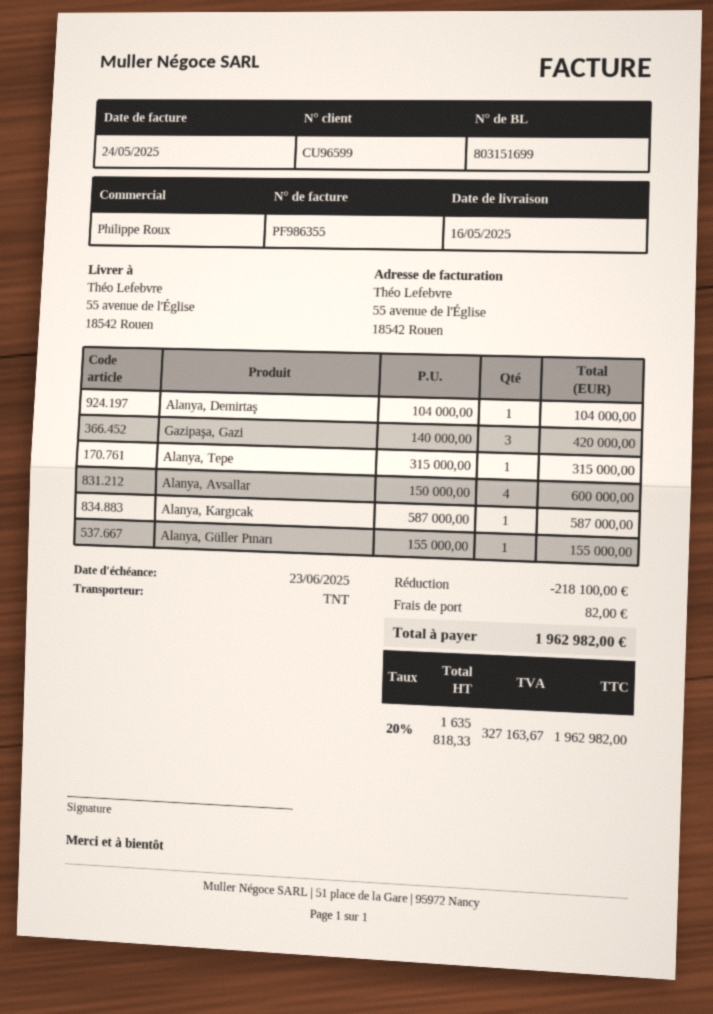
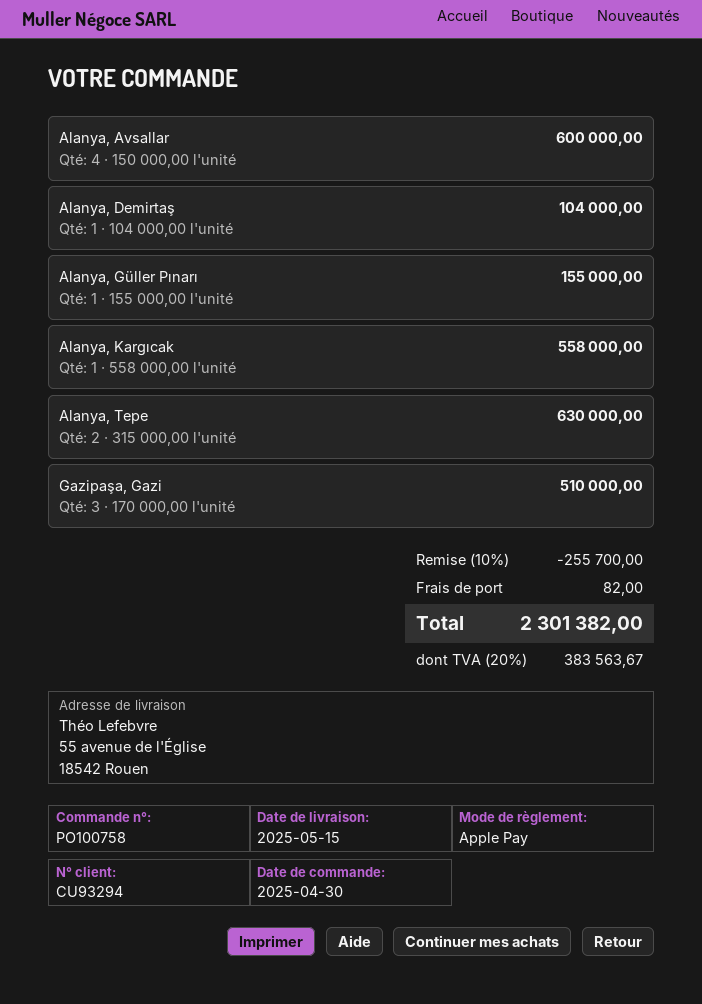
delivery date: 2025-05-16 -> 2025-05-15
customer number: CU96599 -> CU93294
Gazipaşa, Gazi: 3 x 140000.00 = 420000.00 -> 3 x 170000.00 = 510000.00
Alanya, Tepe: 1 x 315000.00 = 315000.00 -> 2 x 315000.00 = 630000.00
Alanya, Kargıcak: 1 x 587000.00 = 587000.00 -> 1 x 558000.00 = 558000.00
discount: 218100.00 -> 255700.00
tax: 20% = 327163.67 -> 20% = 383563.67
total: 1962982.00 -> 2301382.00

